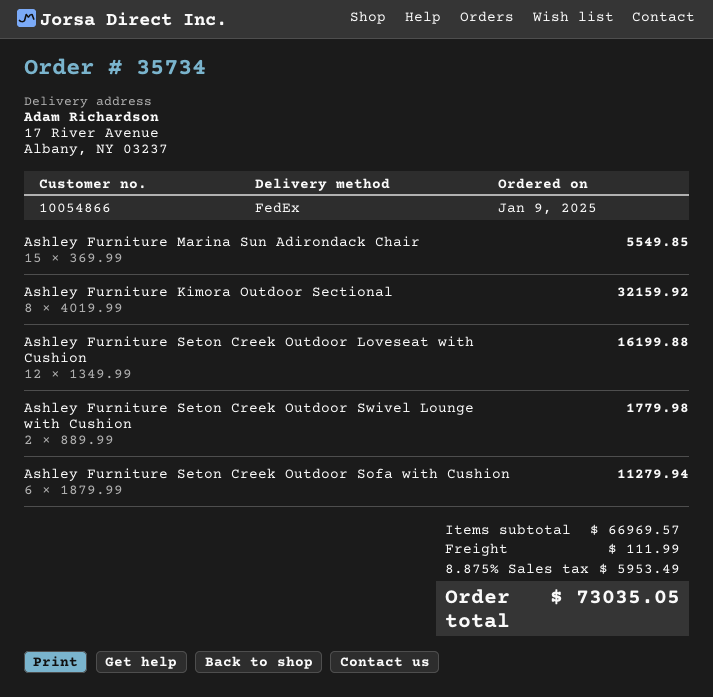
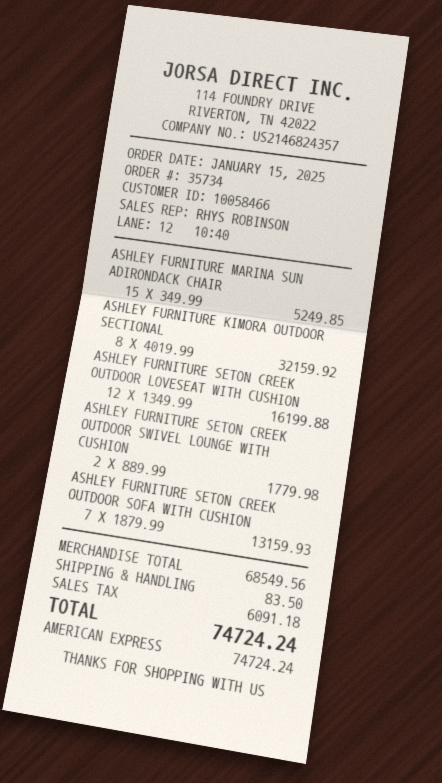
order date: 2025-01-09 -> 2025-01-15
customer number: 10054866 -> 10058466
Ashley Furniture Marina Sun Adirondack Chair: 15 x 369.99 = 5549.85 -> 15 x 349.99 = 5249.85
Ashley Furniture Seton Creek Outdoor Sofa with Cushion: 6 x 1879.99 = 11279.94 -> 7 x 1879.99 = 13159.93
subtotal: 66969.57 -> 68549.56
shipping: 111.99 -> 83.50
tax: 5953.49 -> 6091.18
total: 73035.05 -> 74724.24

